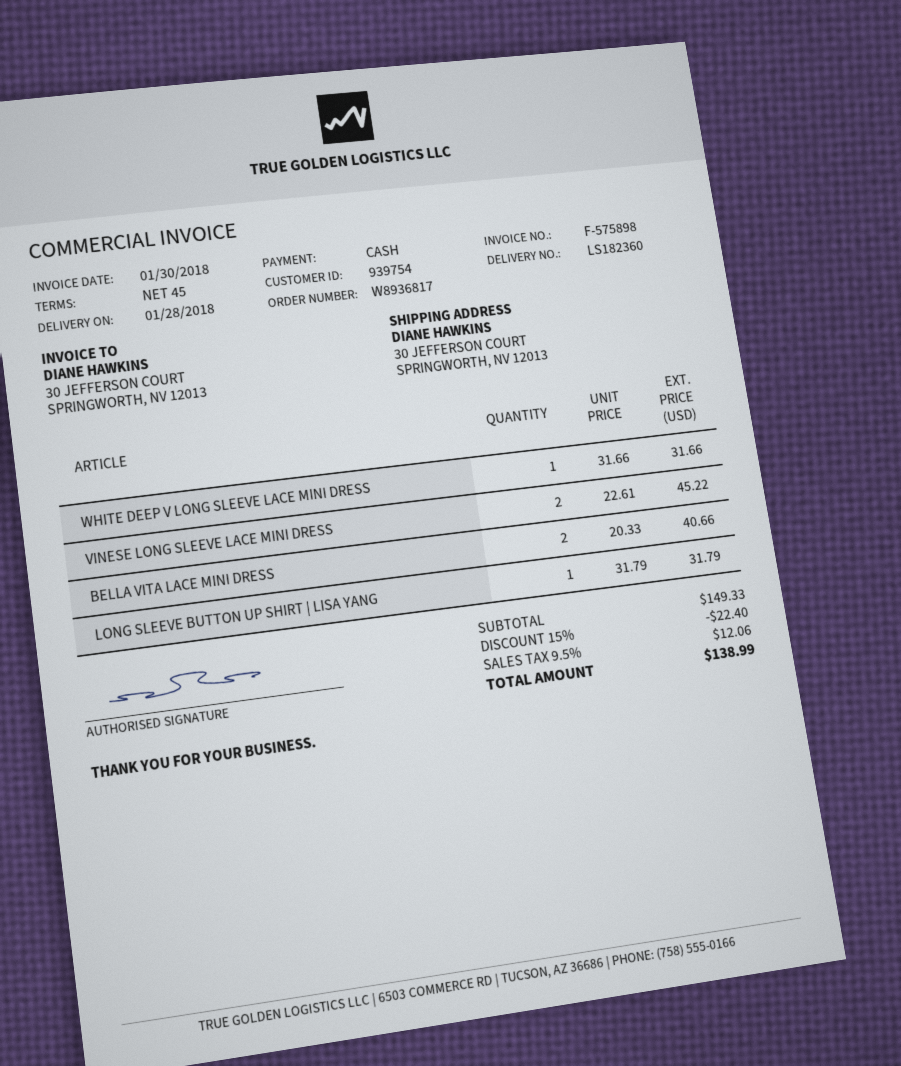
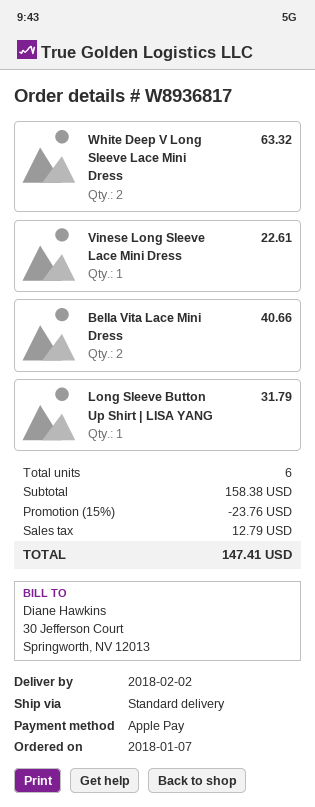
delivery date: 2018-01-28 -> 2018-02-02
payment method: cash -> Apple Pay
WHITE DEEP V LONG SLEEVE LACE MINI DRESS: 1 for 31.66 -> 2 for 63.32
VINESE LONG SLEEVE LACE MINI DRESS: 2 for 45.22 -> 1 for 22.61
subtotal: 149.33 -> 158.38
discount: 15% = 22.40 -> 15% = 23.76
tax: 12.06 -> 12.79
total: 138.99 -> 147.41

